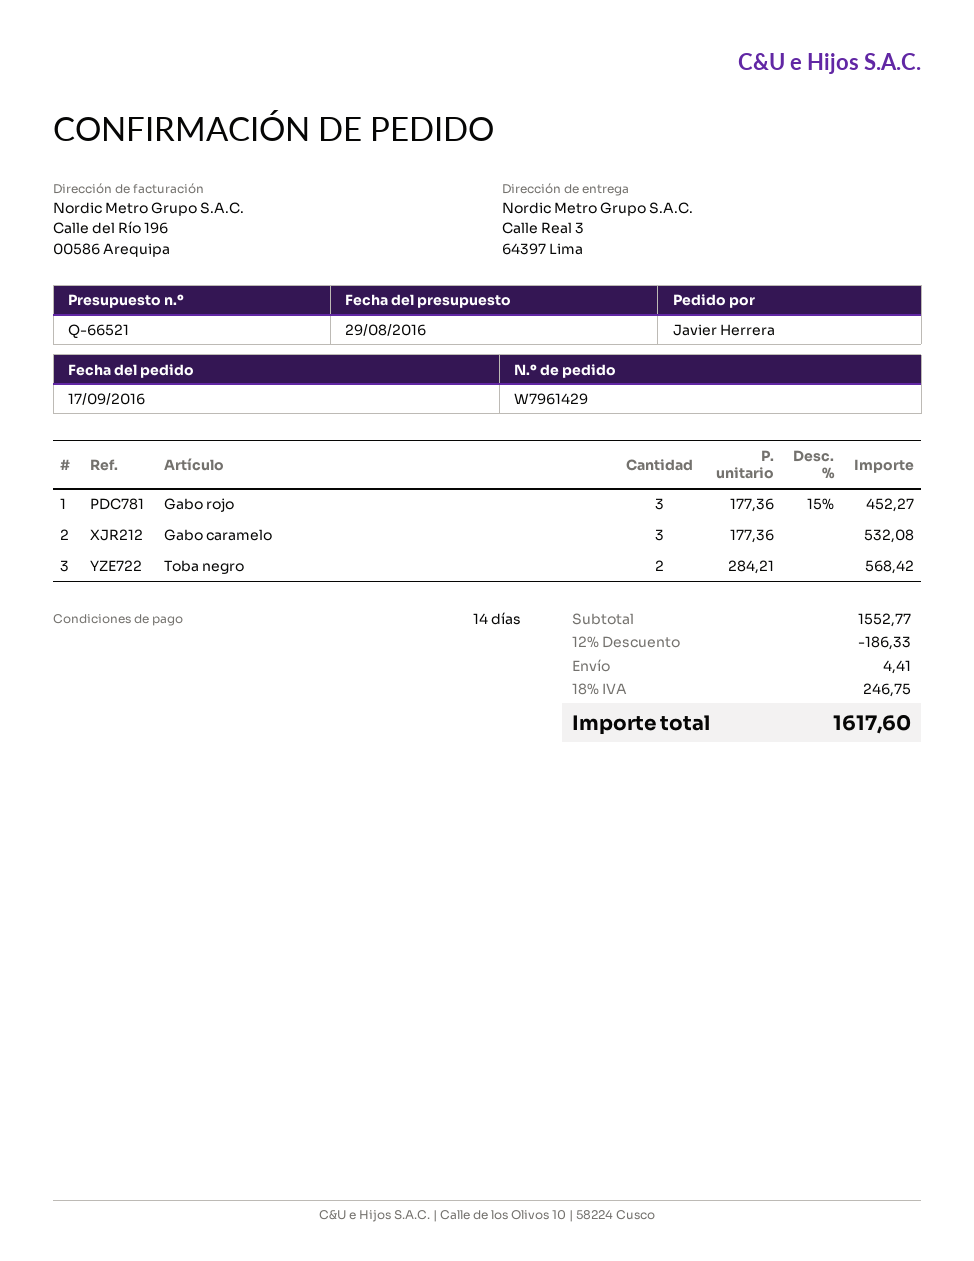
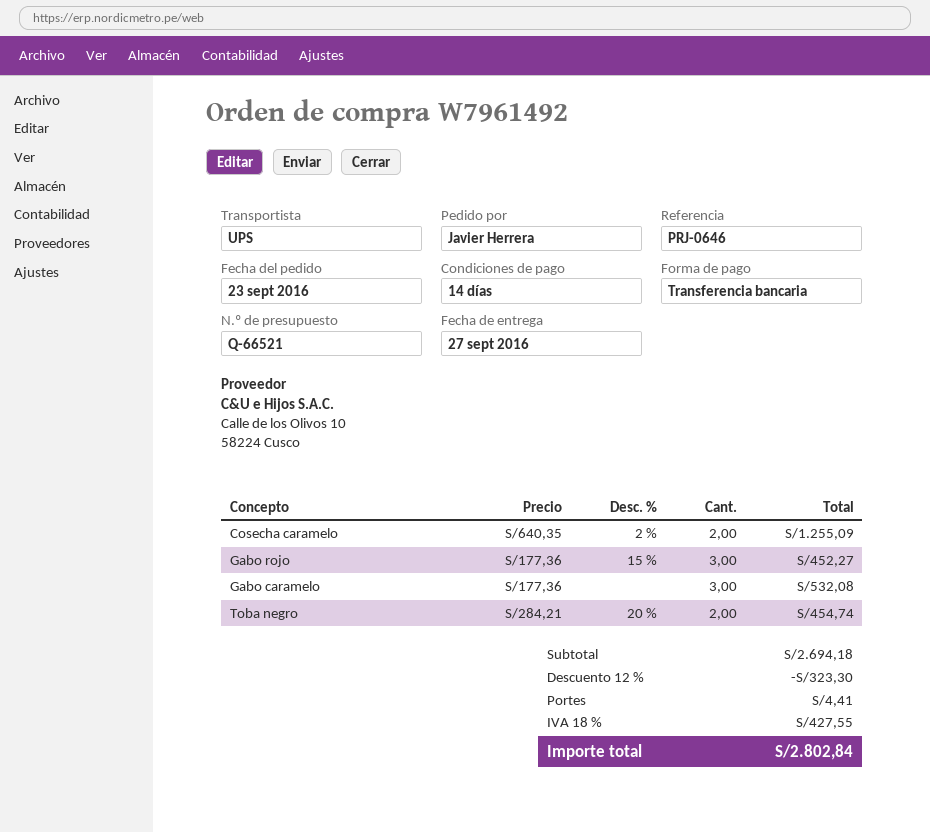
order number: W7961429 -> W7961492
order date: 2016-09-17 -> 2016-09-23
Toba negro: 2 x 284.21 = 568.42 -> 2 x 284.21 - 20% = 454.74
Cosecha caramelo: none -> 2 x 640.35 - 2% = 1255.09
subtotal: 1552.77 -> 2694.18
discount: 12% = 186.33 -> 12% = 323.30
tax: 18% = 246.75 -> 18% = 427.55
total: 1617.60 -> 2802.84

